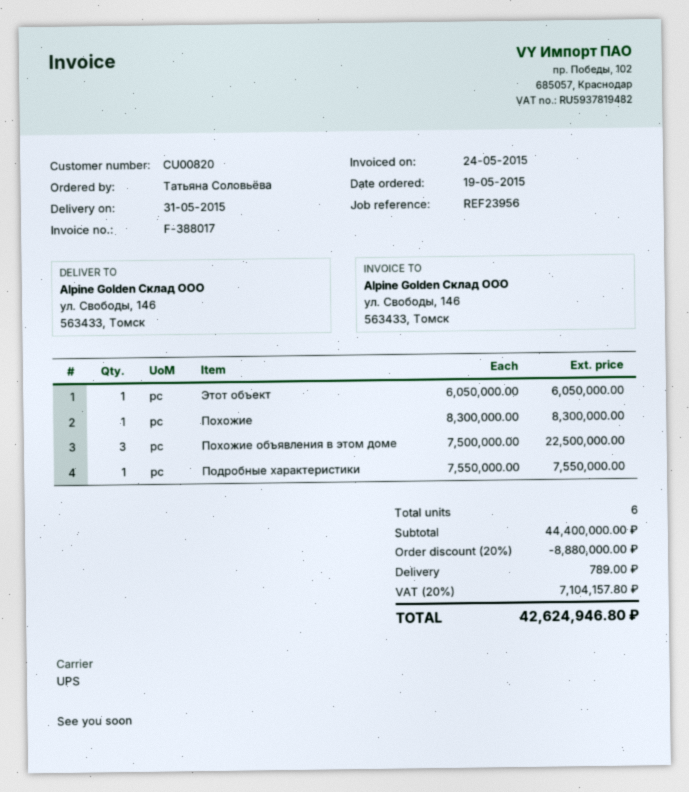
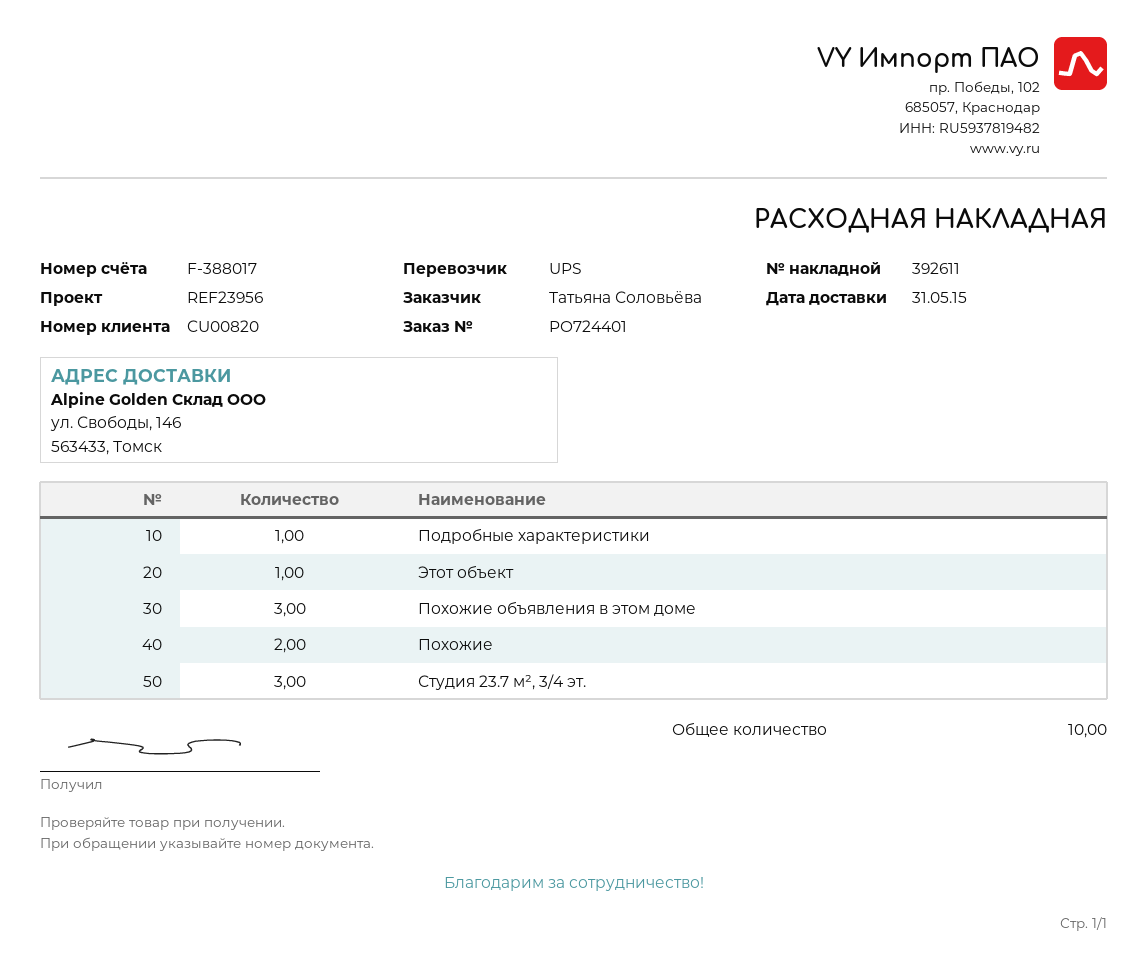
Похожие: 1 -> 2
Студия 23.7 м², 3/4 эт.: none -> 3
total quantity: 6 -> 10

